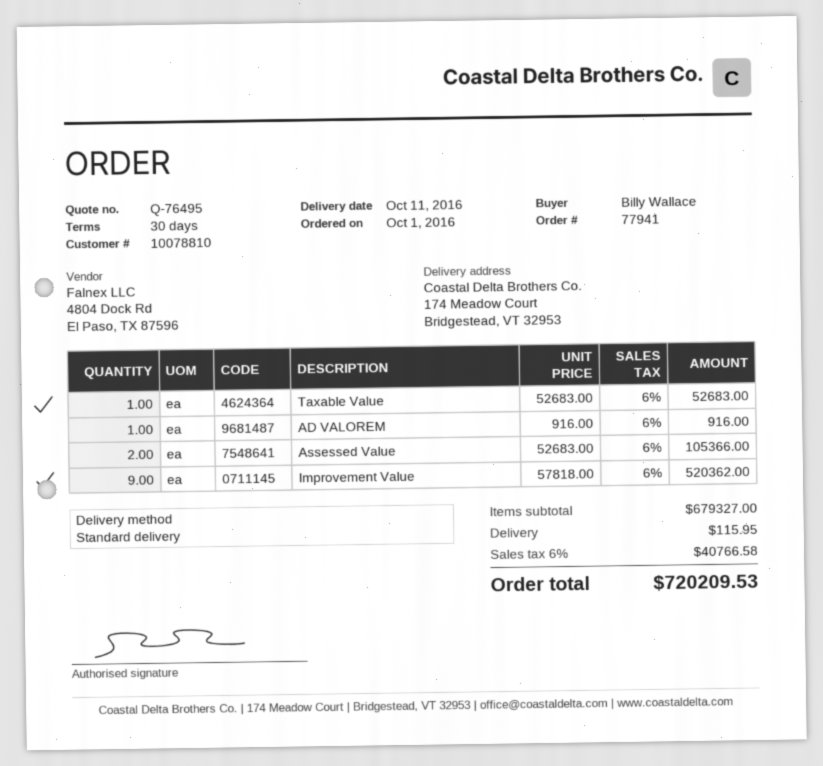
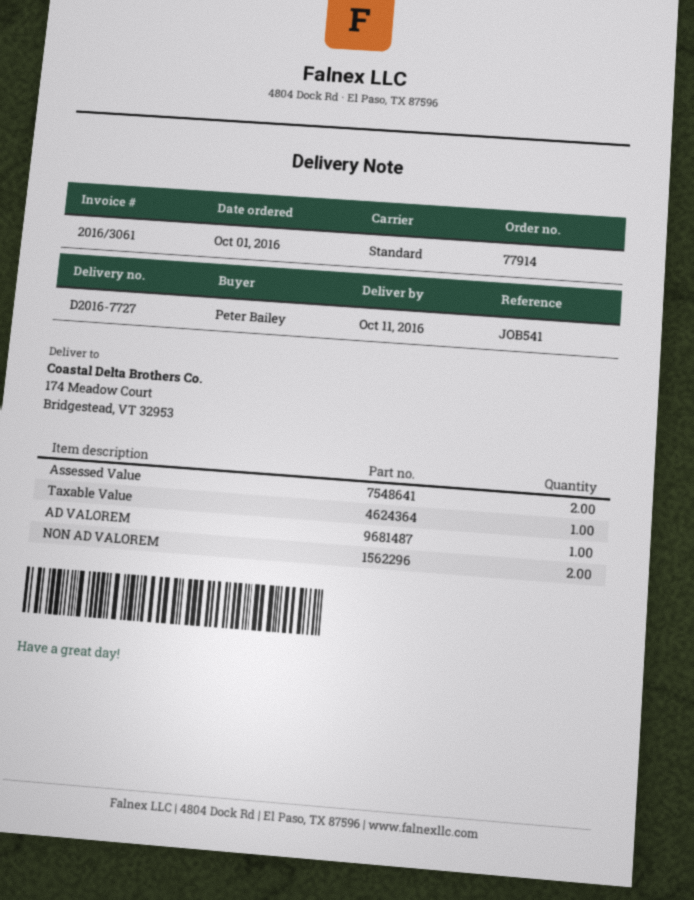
order number: 77941 -> 77914
ordered by: Billy Wallace -> Peter Bailey
Improvement Value: 9 -> none
NON AD VALOREM: none -> 2

